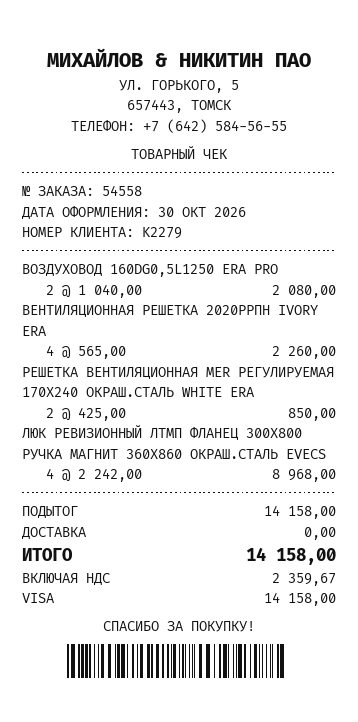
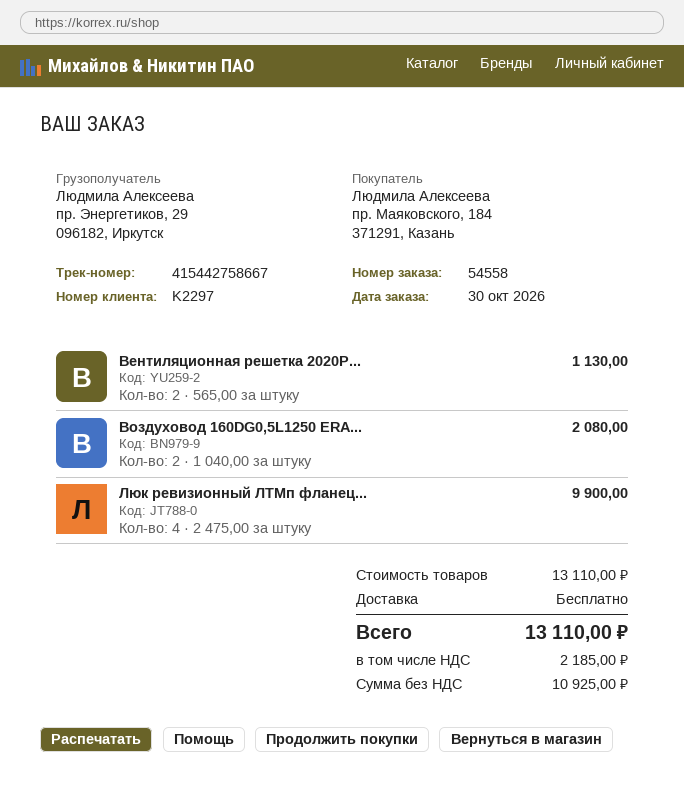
customer number: K2279 -> K2297
ВЕНТИЛЯЦИОННАЯ РЕШЕТКА 2020РРПН IVORY ERA: 4 x 565.00 = 2260.00 -> 2 x 565.00 = 1130.00
РЕШЕТКА ВЕНТИЛЯЦИОННАЯ MER РЕГУЛИРУЕМАЯ 170Х240 ОКРАШ.СТАЛЬ WHITE ERA: 2 x 425.00 = 850.00 -> none
ЛЮК РЕВИЗИОННЫЙ ЛТМП ФЛАНЕЦ 300Х800 РУЧКА МАГНИТ 360Х860 ОКРАШ.СТАЛЬ EVECS: 4 x 2242.00 = 8968.00 -> 4 x 2475.00 = 9900.00
subtotal: 14158.00 -> 13110.00
tax: 2359.67 -> 2185.00
total: 14158.00 -> 13110.00

